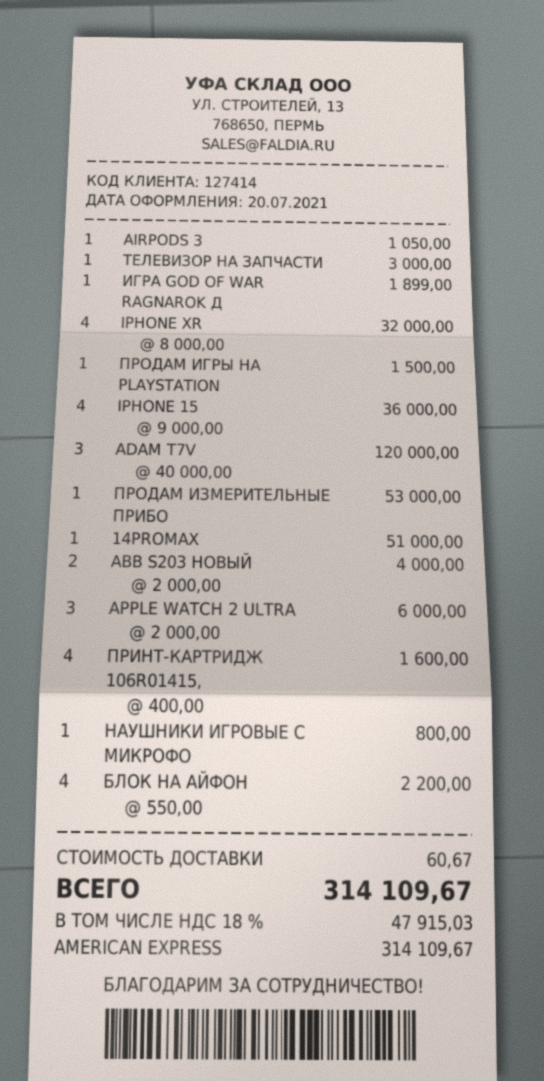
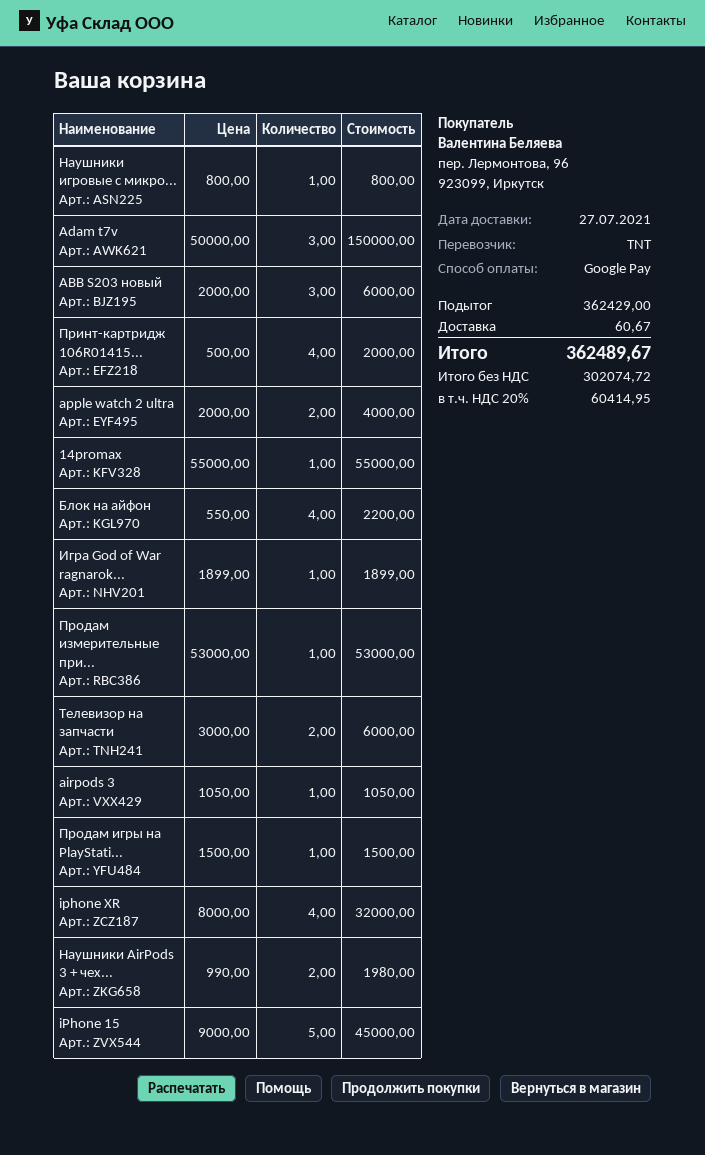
payment method: American Express -> Google Pay
ТЕЛЕВИЗОР НА ЗАПЧАСТИ: 1 x 3000.00 = 3000.00 -> 2 x 3000.00 = 6000.00
IPHONE 15: 4 x 9000.00 = 36000.00 -> 5 x 9000.00 = 45000.00
ADAM T7V: 3 x 40000.00 = 120000.00 -> 3 x 50000.00 = 150000.00
14PROMAX: 1 x 51000.00 = 51000.00 -> 1 x 55000.00 = 55000.00
ABB S203 НОВЫЙ: 2 x 2000.00 = 4000.00 -> 3 x 2000.00 = 6000.00
APPLE WATCH 2 ULTRA: 3 x 2000.00 = 6000.00 -> 2 x 2000.00 = 4000.00
ПРИНТ-КАРТРИДЖ 106R01415,: 4 x 400.00 = 1600.00 -> 4 x 500.00 = 2000.00
Наушники AirPods 3 + чех...: none -> 2 x 990.00 = 1980.00
tax: 18% = 47915.03 -> 20% = 60414.95
total: 314109.67 -> 362489.67

